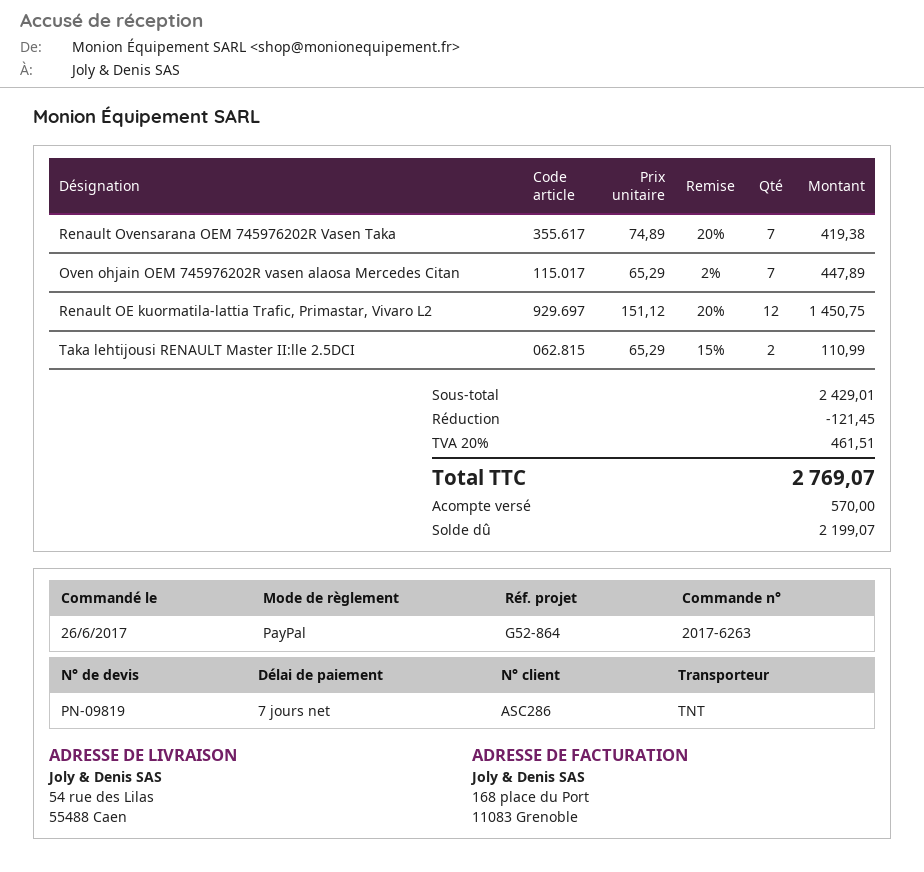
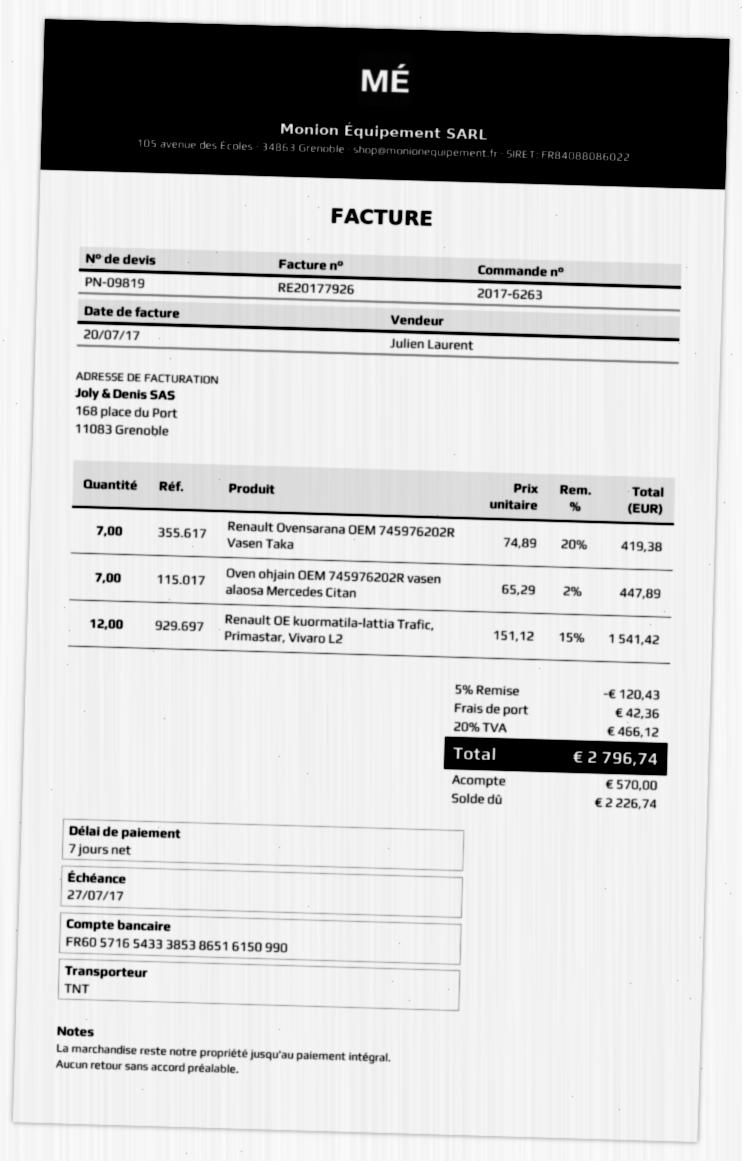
Renault OE kuormatila-lattia Trafic, Primastar, Vivaro L2: 12 x 151.12 - 20% = 1450.75 -> 12 x 151.12 - 15% = 1541.42
Taka lehtijousi RENAULT Master II:lle 2.5DCI: 2 x 65.29 - 15% = 110.99 -> none
discount: 121.45 -> 120.43
shipping: none -> 42.36
tax: 20% = 461.51 -> 20% = 466.12
total: 2769.07 -> 2796.74
balance: 2199.07 -> 2226.74

